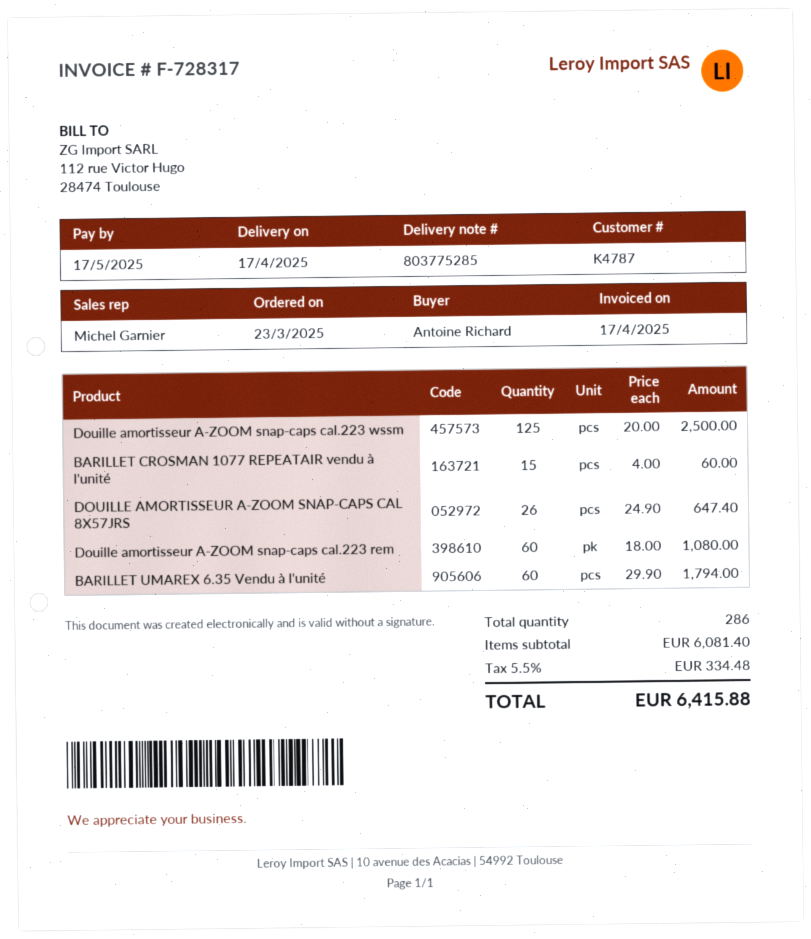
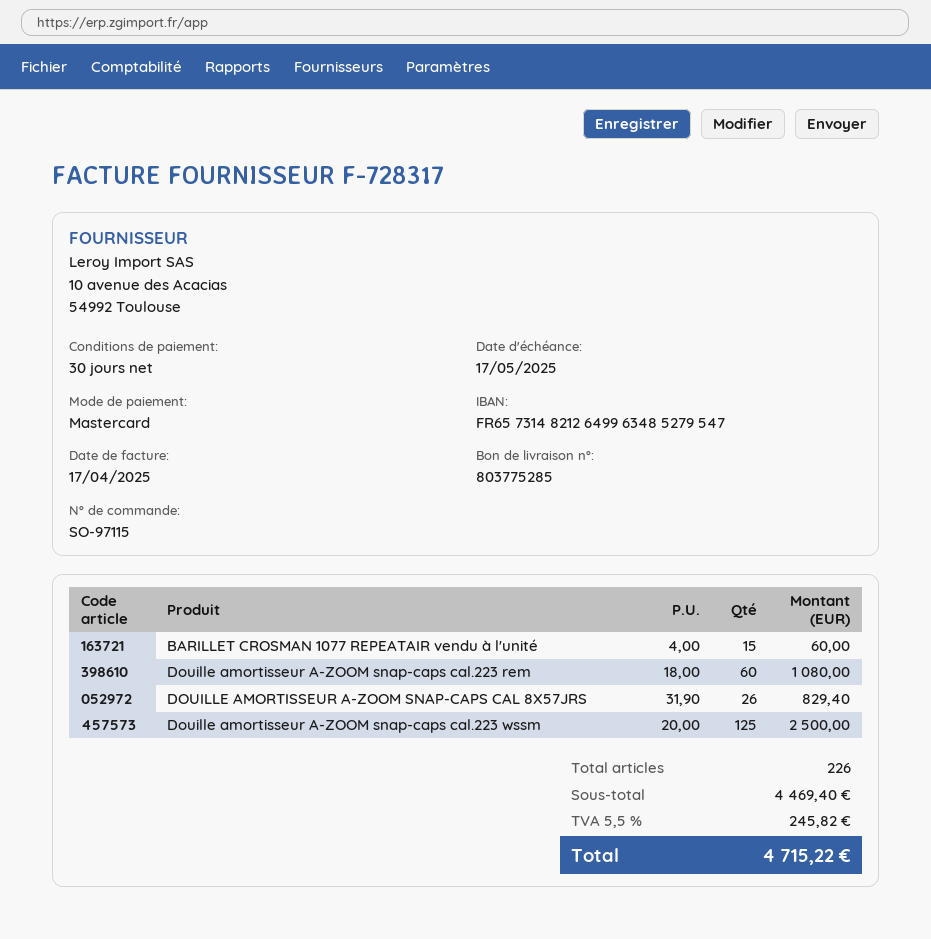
DOUILLE AMORTISSEUR A-ZOOM SNAP-CAPS CAL 8X57JRS: 26 x 24.90 = 647.40 -> 26 x 31.90 = 829.40
BARILLET UMAREX 6.35 Vendu à l'unité: 60 x 29.90 = 1794.00 -> none
total quantity: 286 -> 226
subtotal: 6081.40 -> 4469.40
tax: 5.5% = 334.48 -> 5.5% = 245.82
total: 6415.88 -> 4715.22

